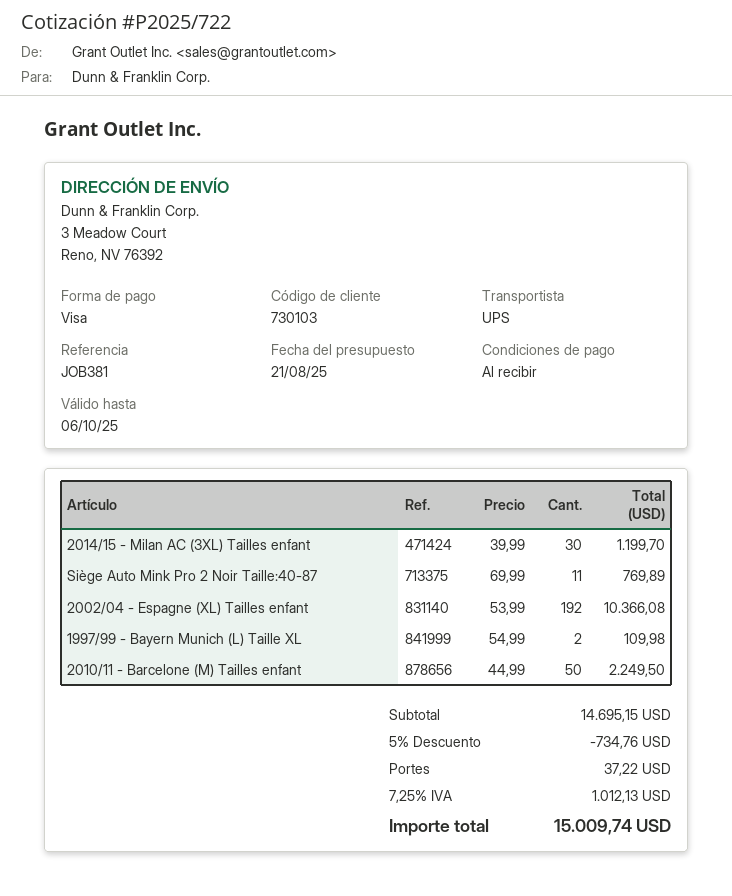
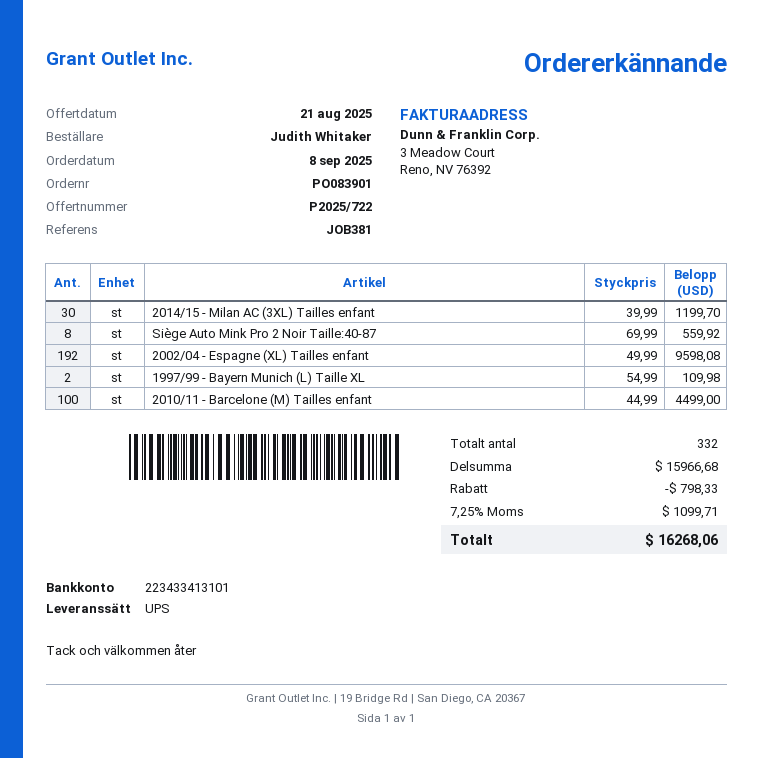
Siège Auto Mink Pro 2 Noir Taille:40-87: 11 x 69.99 = 769.89 -> 8 x 69.99 = 559.92
2002/04 - Espagne (XL) Tailles enfant: 192 x 53.99 = 10366.08 -> 192 x 49.99 = 9598.08
2010/11 - Barcelone (M) Tailles enfant: 50 x 44.99 = 2249.50 -> 100 x 44.99 = 4499.00
subtotal: 14695.15 -> 15966.68
discount: 734.76 -> 798.33
shipping: 37.22 -> none
tax: 7.25% = 1012.13 -> 7.25% = 1099.71
total: 15009.74 -> 16268.06

